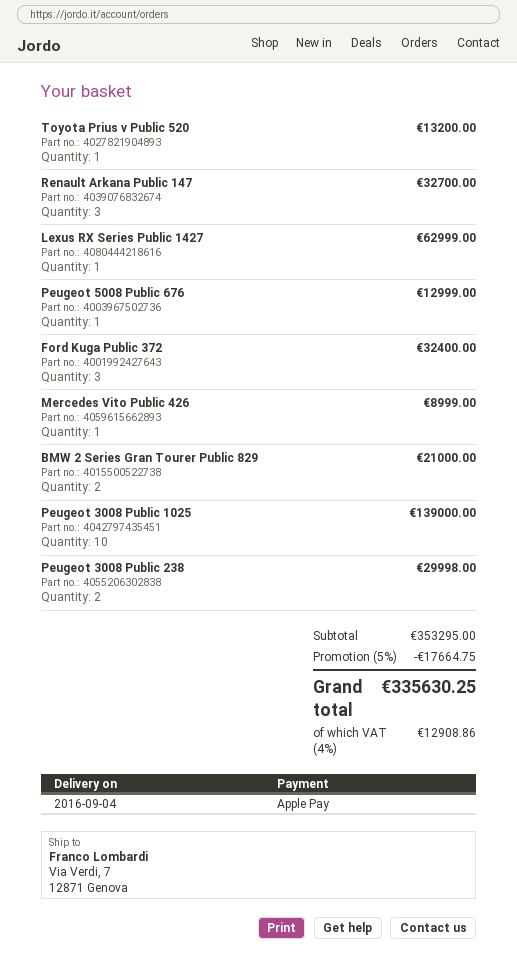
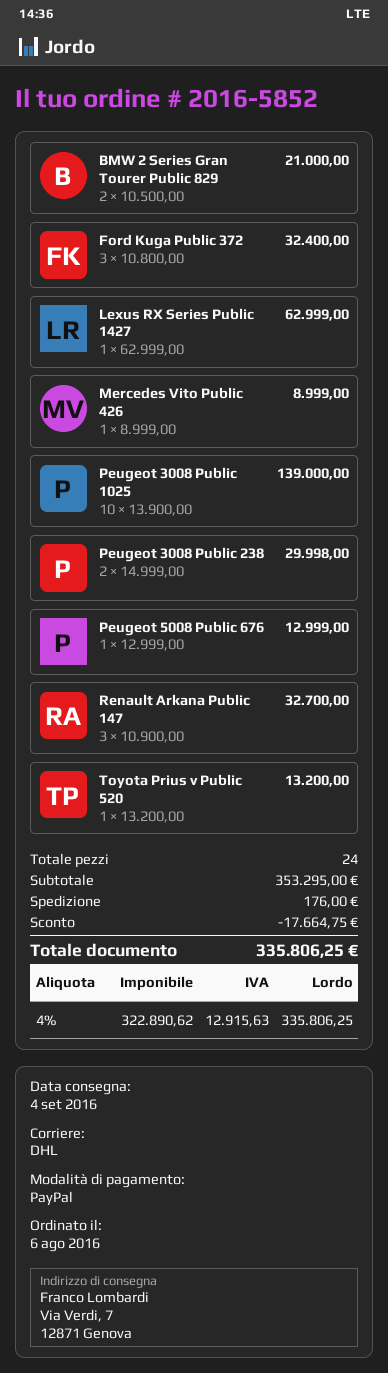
payment method: Apple Pay -> PayPal
shipping: none -> 176.00
tax: 4% = 12908.86 -> 4% = 12915.63
total: 335630.25 -> 335806.25

